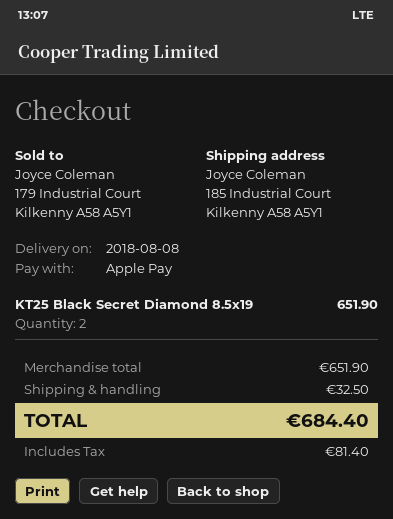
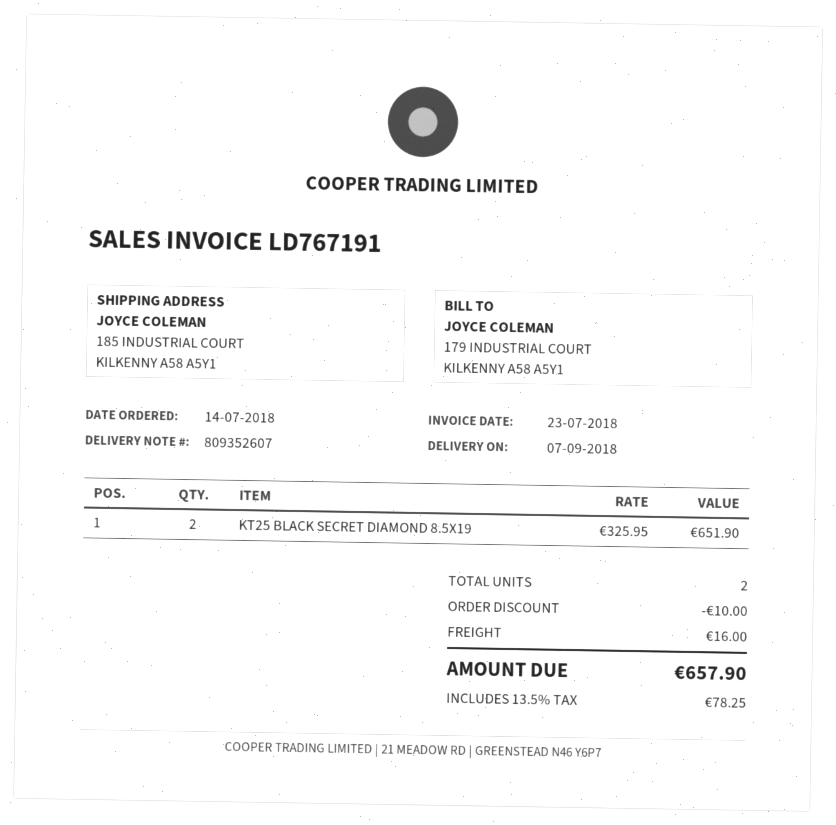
delivery date: 2018-08-08 -> 2018-09-07
discount: none -> 10.00
shipping: 32.50 -> 16.00
tax: 81.40 -> 78.25
total: 684.40 -> 657.90

